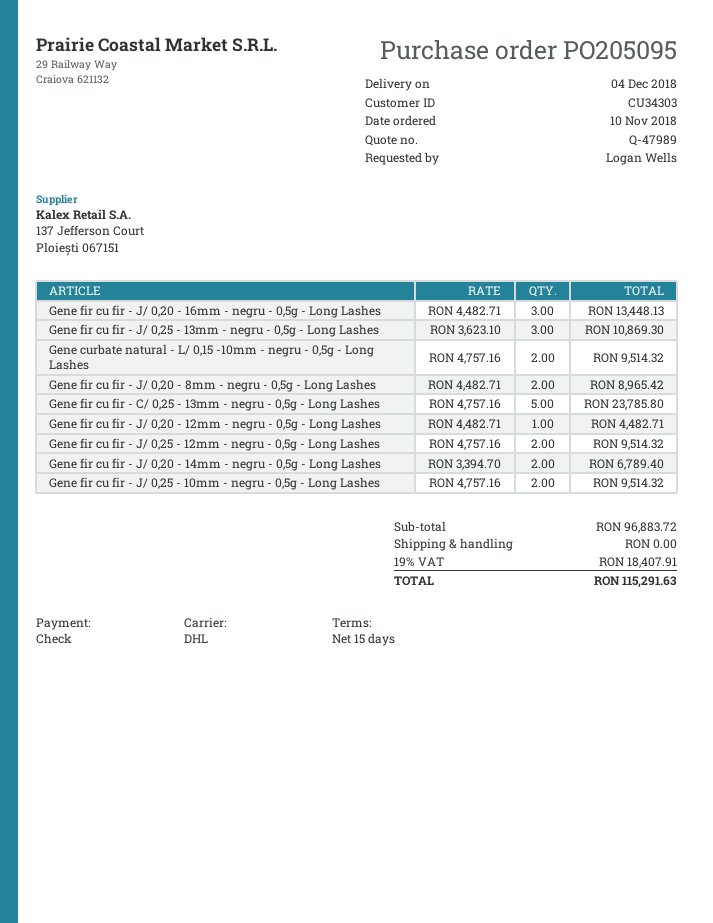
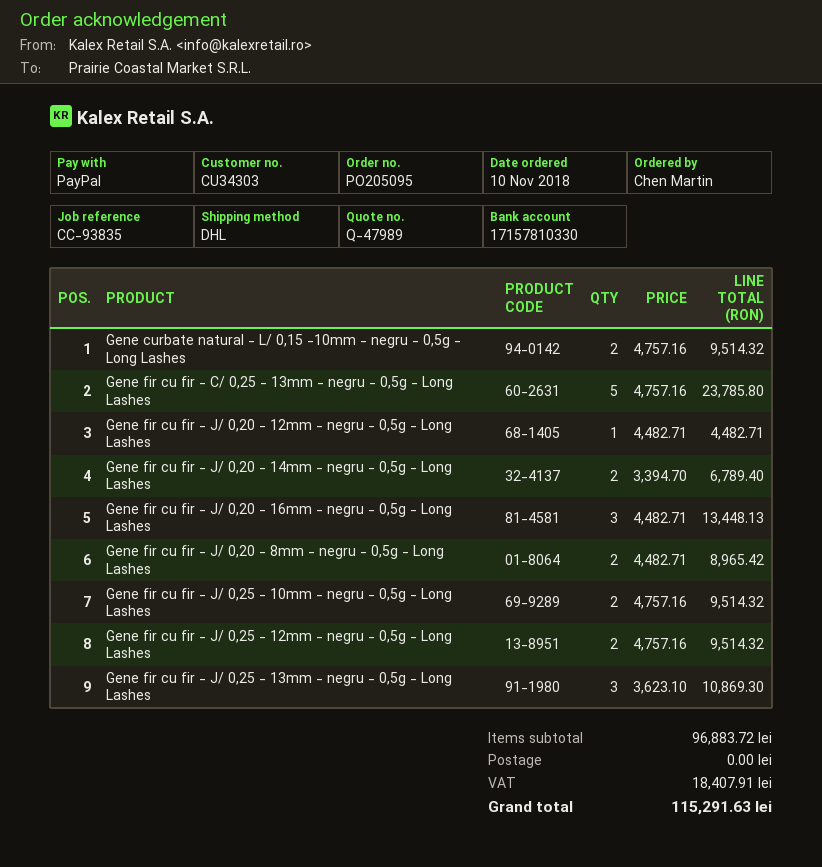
ordered by: Logan Wells -> Chen Martin
payment method: cheque -> PayPal

